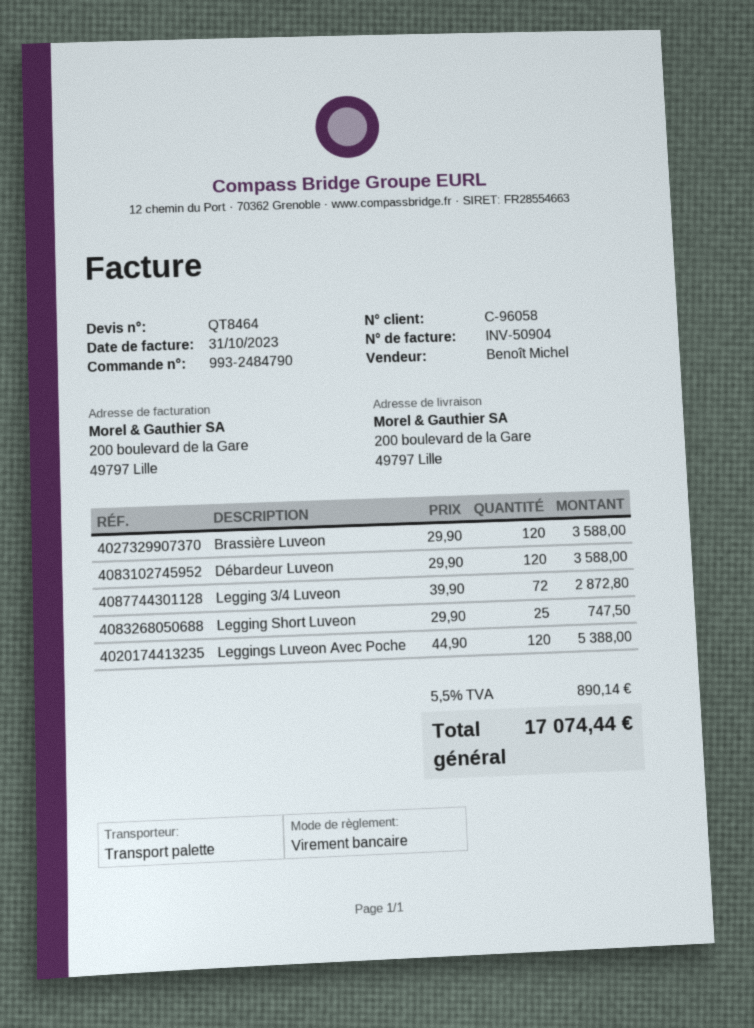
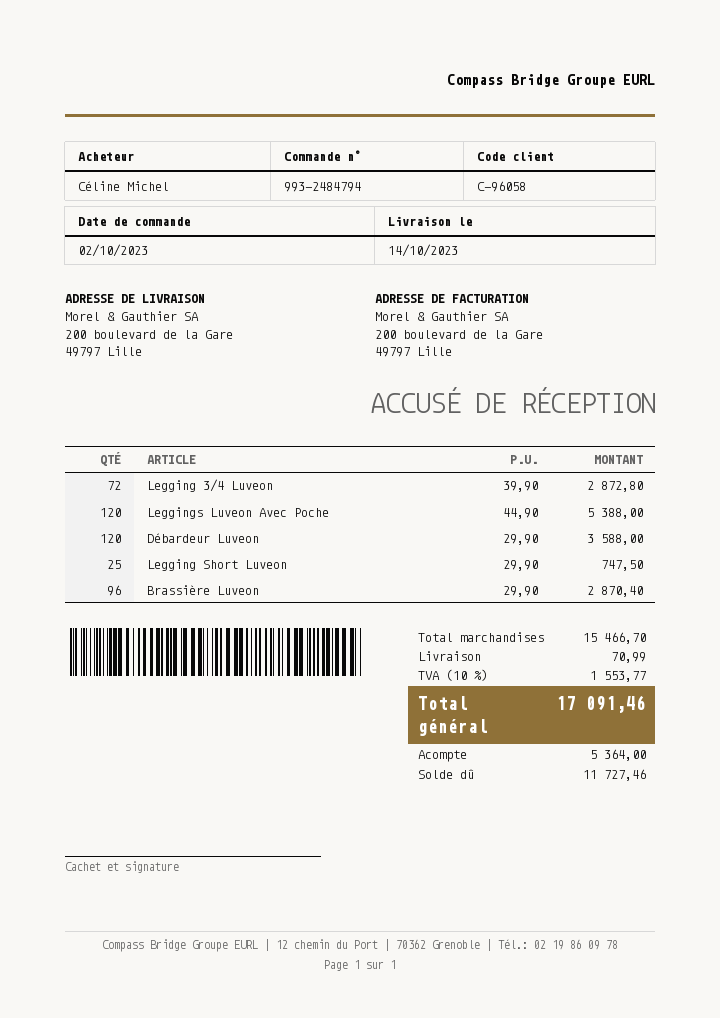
order number: 993-2484790 -> 993-2484794
Brassière Luveon: 120 x 29.90 = 3588.00 -> 96 x 29.90 = 2870.40
shipping: none -> 70.99
tax: 5.5% = 890.14 -> 10% = 1553.77
total: 17074.44 -> 17091.46

